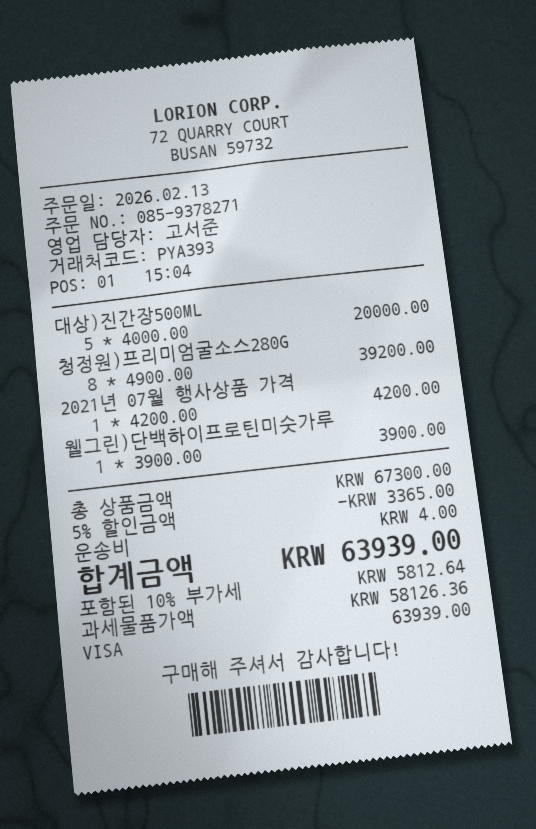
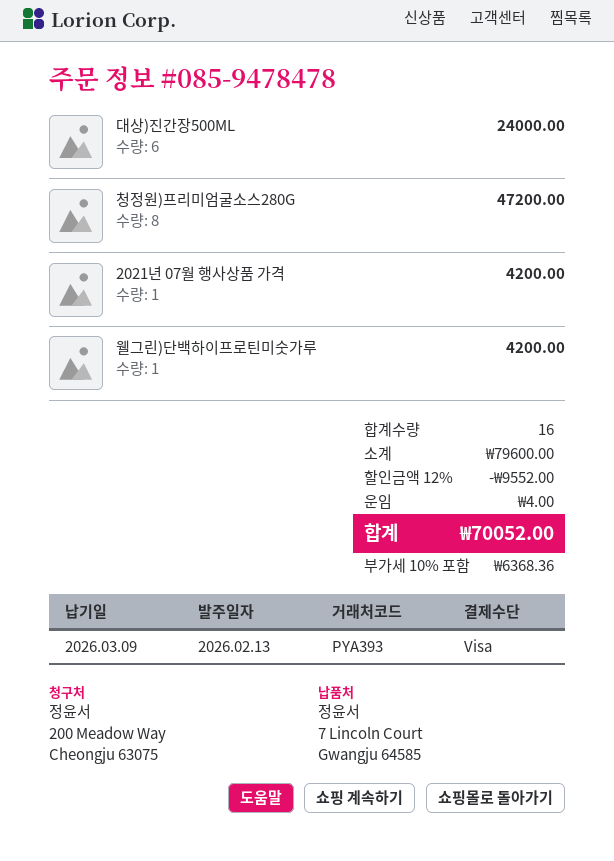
order number: 085-9378271 -> 085-9478478
대상)진간장500ML: 5 for 20000.00 -> 6 for 24000.00
청정원)프리미엄굴소스280G: 8 for 39200.00 -> 8 for 47200.00
웰그린)단백하이프로틴미숫가루: 1 for 3900.00 -> 1 for 4200.00
subtotal: 67300.00 -> 79600.00
discount: 5% = 3365.00 -> 12% = 9552.00
tax: 10% = 5812.64 -> 10% = 6368.36
total: 63939.00 -> 70052.00

